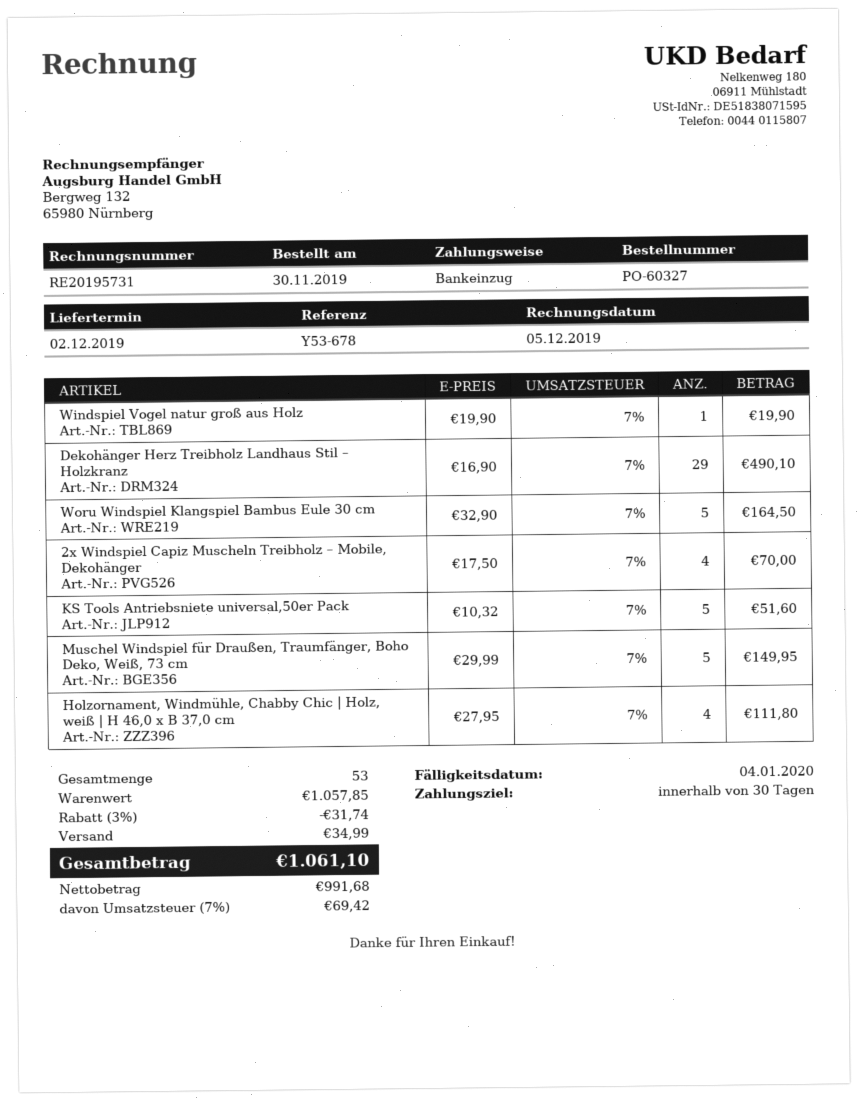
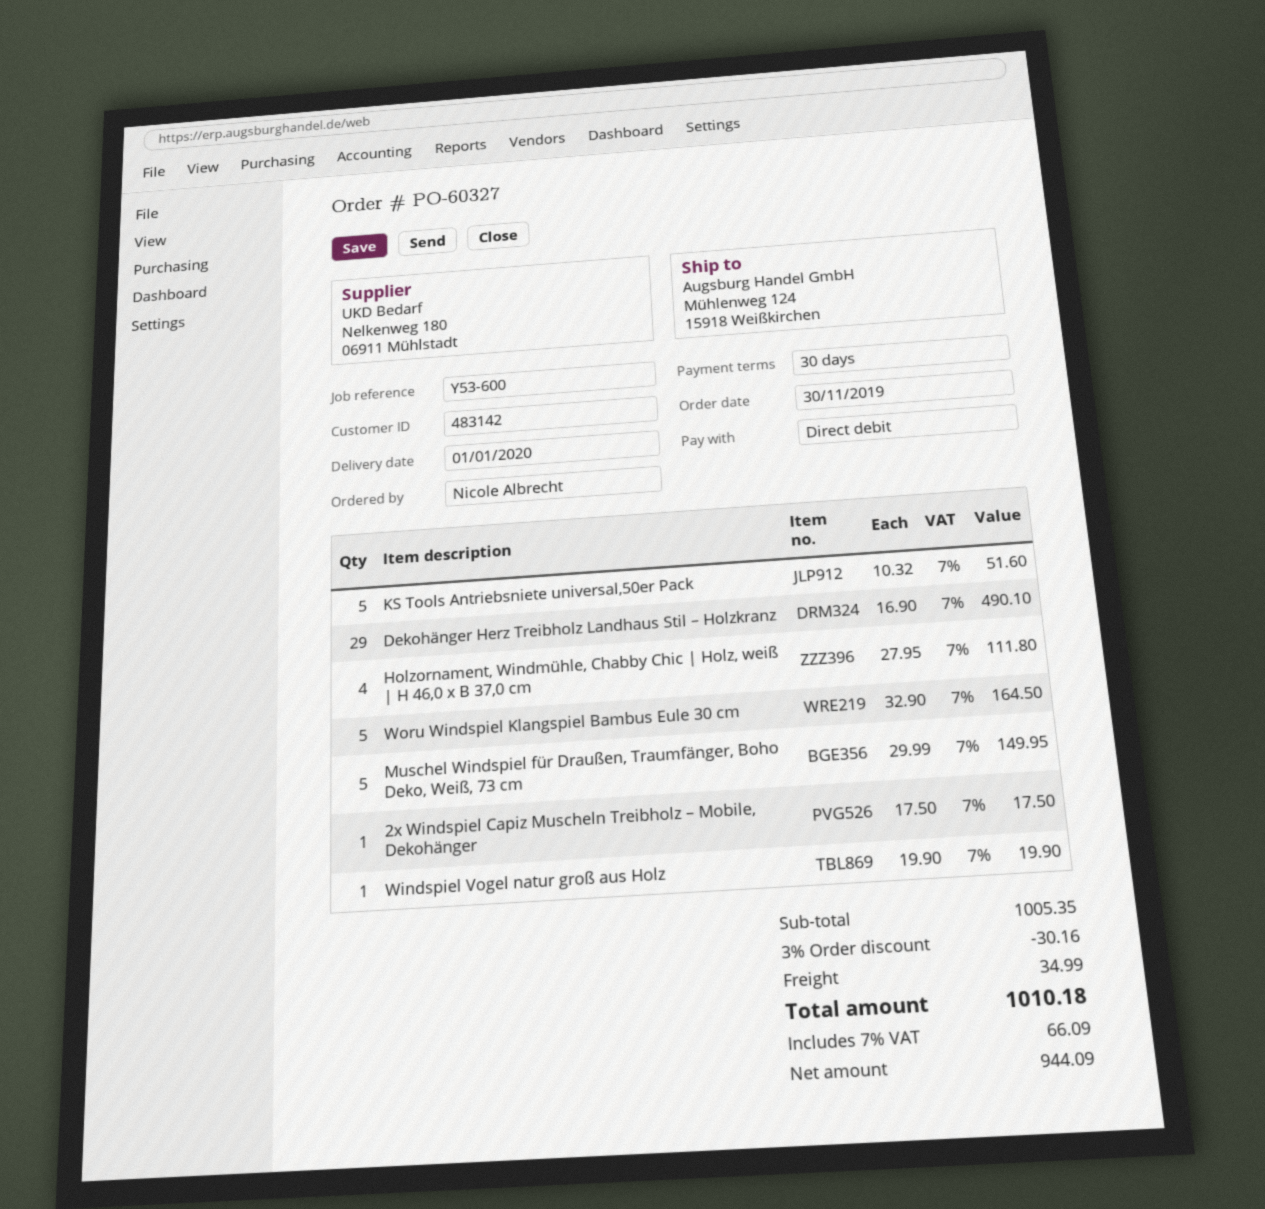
delivery date: 2019-12-02 -> 2020-01-01
reference: Y53-678 -> Y53-600
2x Windspiel Capiz Muscheln Treibholz – Mobile, Dekohänger: 4 x 17.50 = 70.00 -> 1 x 17.50 = 17.50
subtotal: 1057.85 -> 1005.35
discount: 3% = 31.74 -> 3% = 30.16
net: 991.68 -> 944.09
tax: 7% = 69.42 -> 7% = 66.09
total: 1061.10 -> 1010.18

